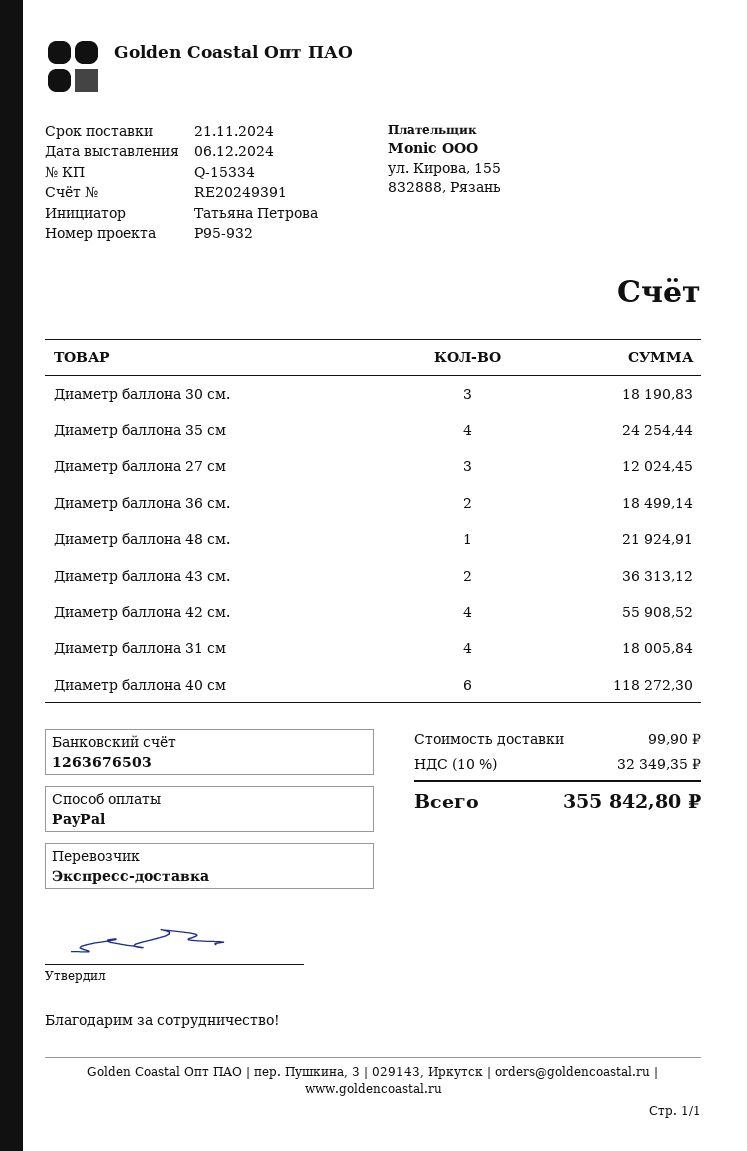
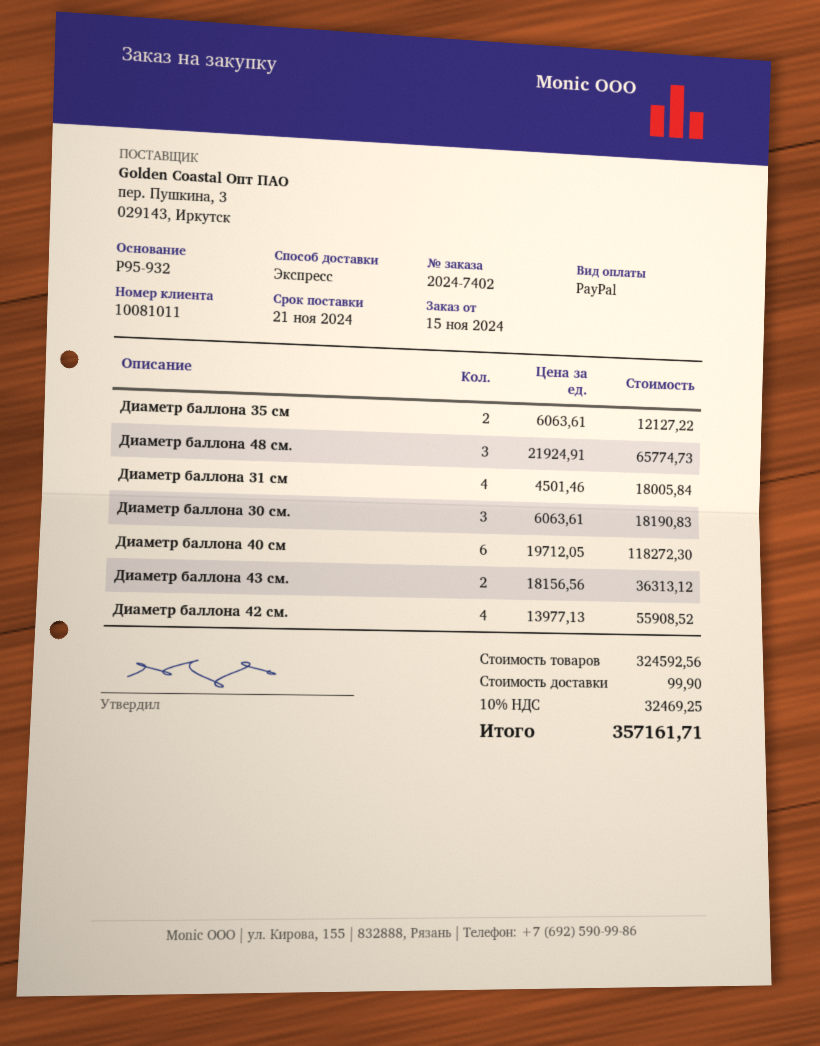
Диаметр баллона 35 см: 4 for 24254.44 -> 2 for 12127.22
Диаметр баллона 27 см: 3 for 12024.45 -> none
Диаметр баллона 36 см.: 2 for 18499.14 -> none
Диаметр баллона 48 см.: 1 for 21924.91 -> 3 for 65774.73
tax: 10% = 32349.35 -> 10% = 32469.25
total: 355842.80 -> 357161.71

